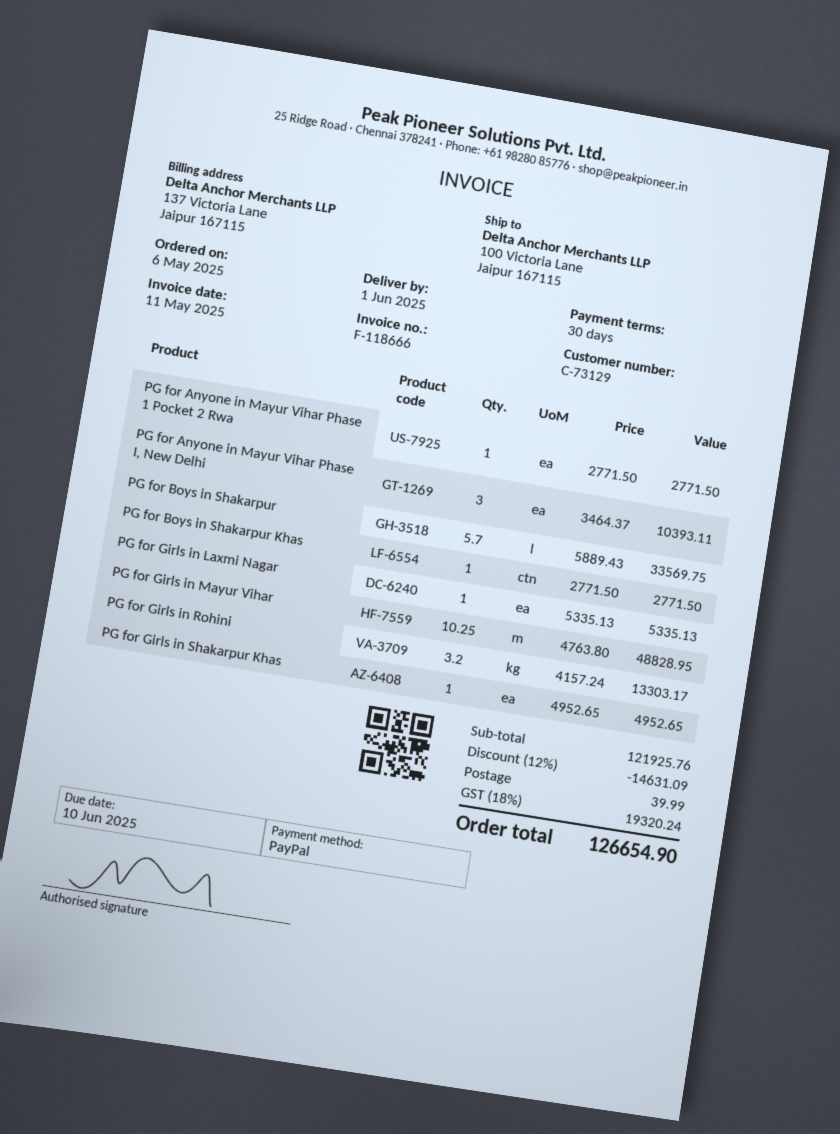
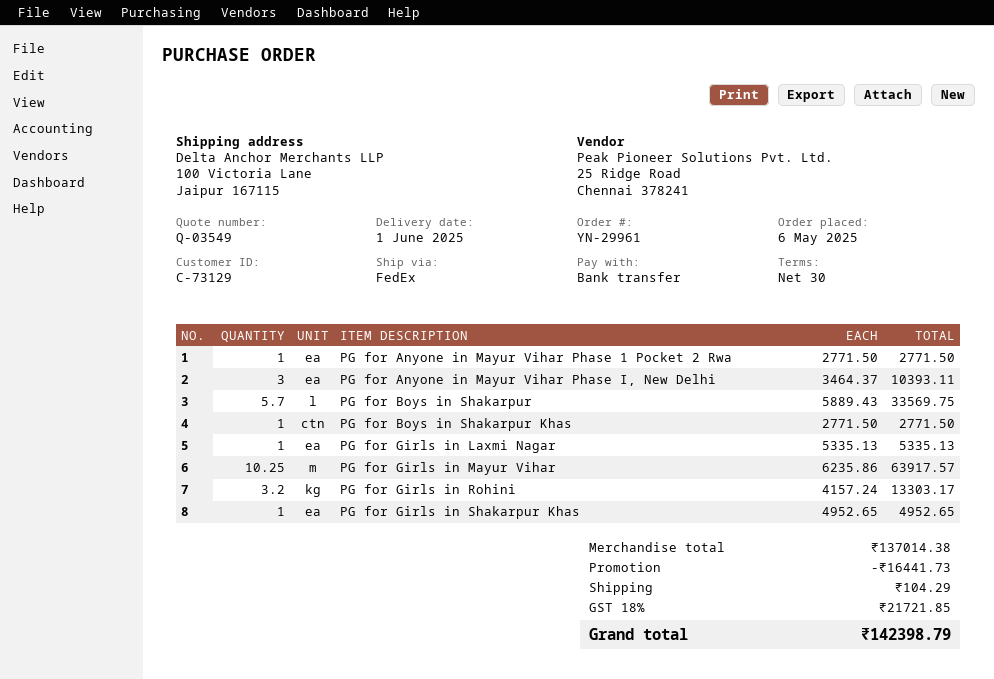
payment method: PayPal -> bank transfer
PG for Girls in Mayur Vihar: 10.25 x 4763.80 = 48828.95 -> 10.25 x 6235.86 = 63917.57
subtotal: 121925.76 -> 137014.38
discount: 14631.09 -> 16441.73
shipping: 39.99 -> 104.29
tax: 18% = 19320.24 -> 18% = 21721.85
total: 126654.90 -> 142398.79

